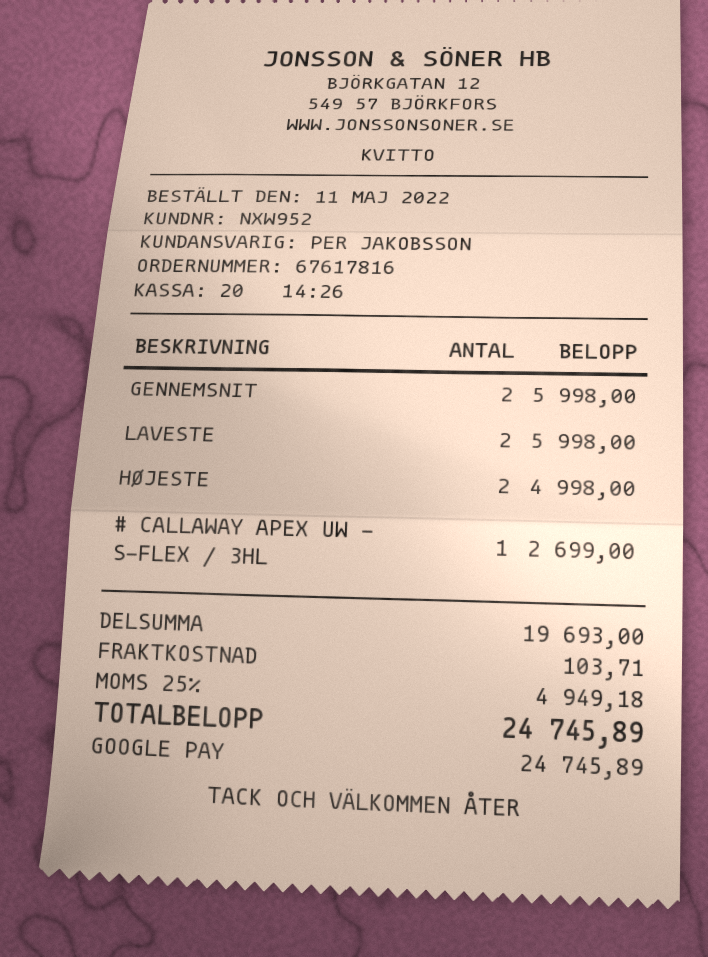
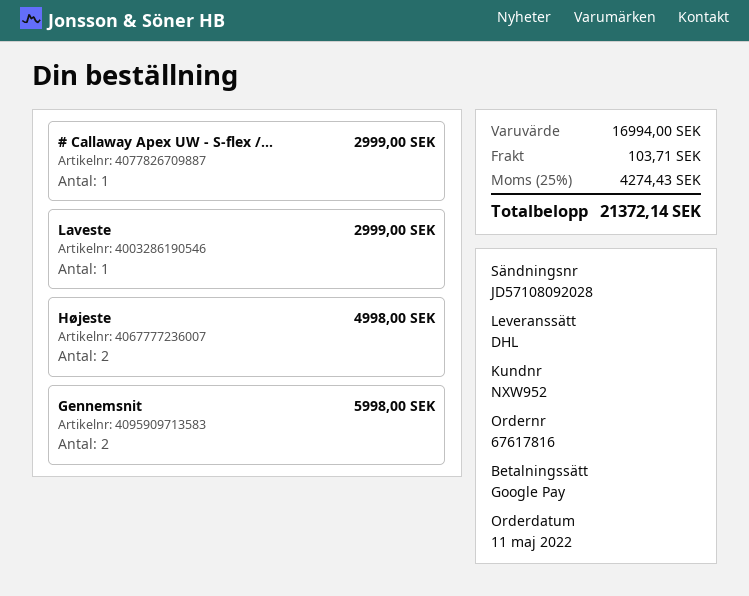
LAVESTE: 2 for 5998.00 -> 1 for 2999.00
# CALLAWAY APEX UW - S-FLEX / 3HL: 1 for 2699.00 -> 1 for 2999.00
subtotal: 19693.00 -> 16994.00
tax: 25% = 4949.18 -> 25% = 4274.43
total: 24745.89 -> 21372.14

